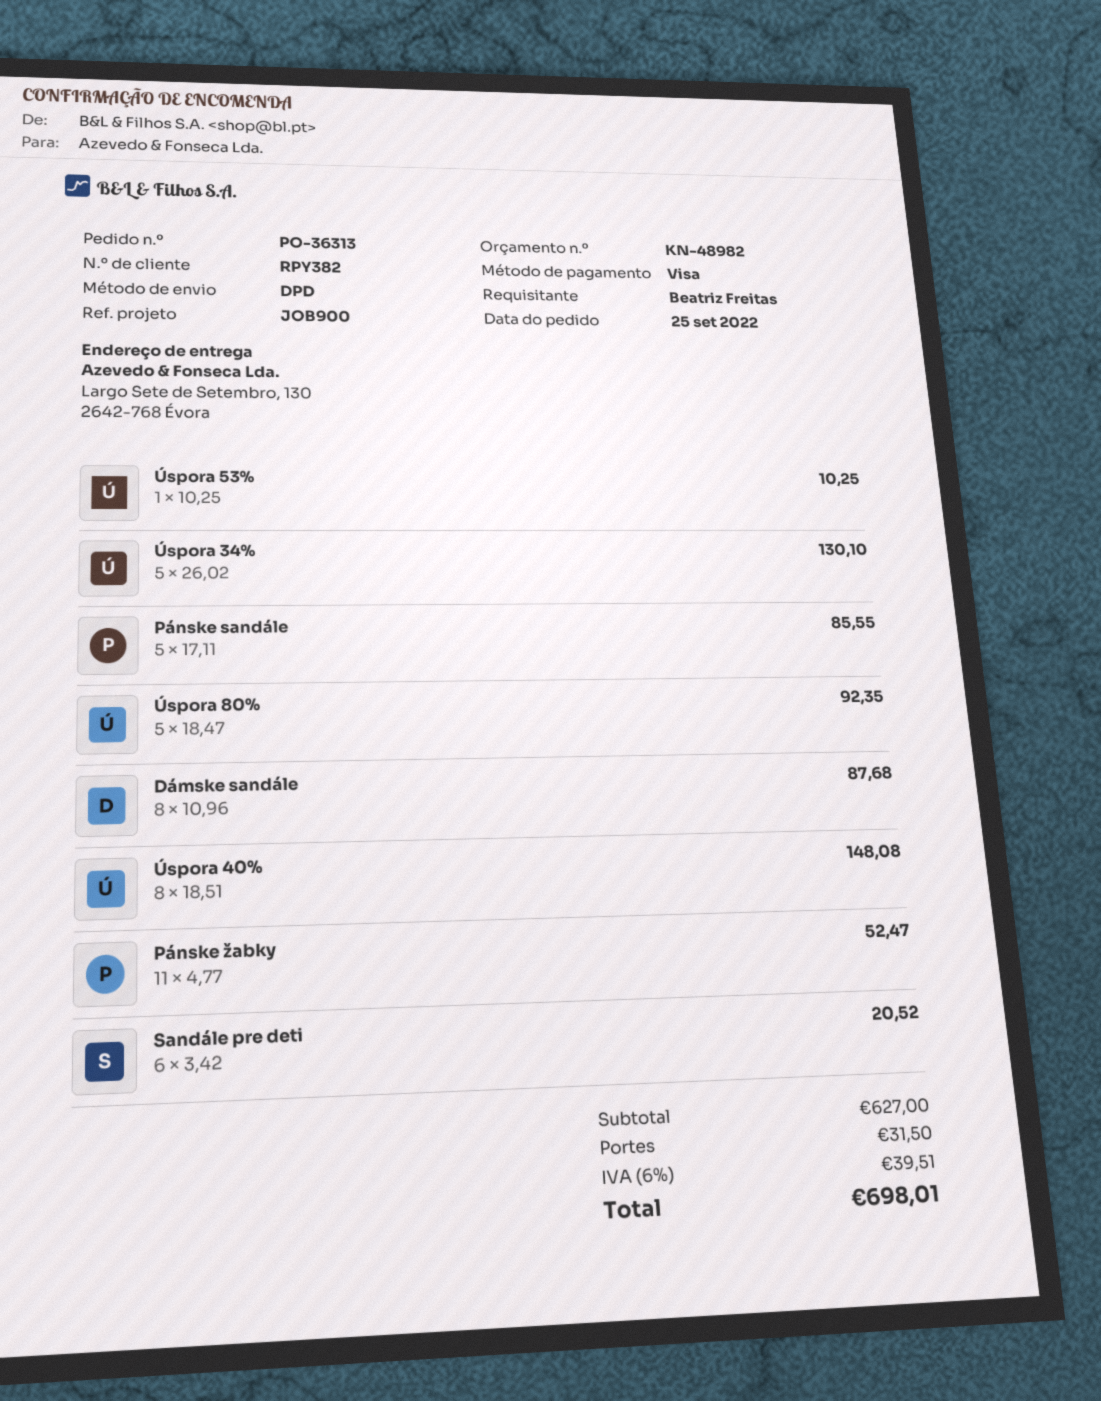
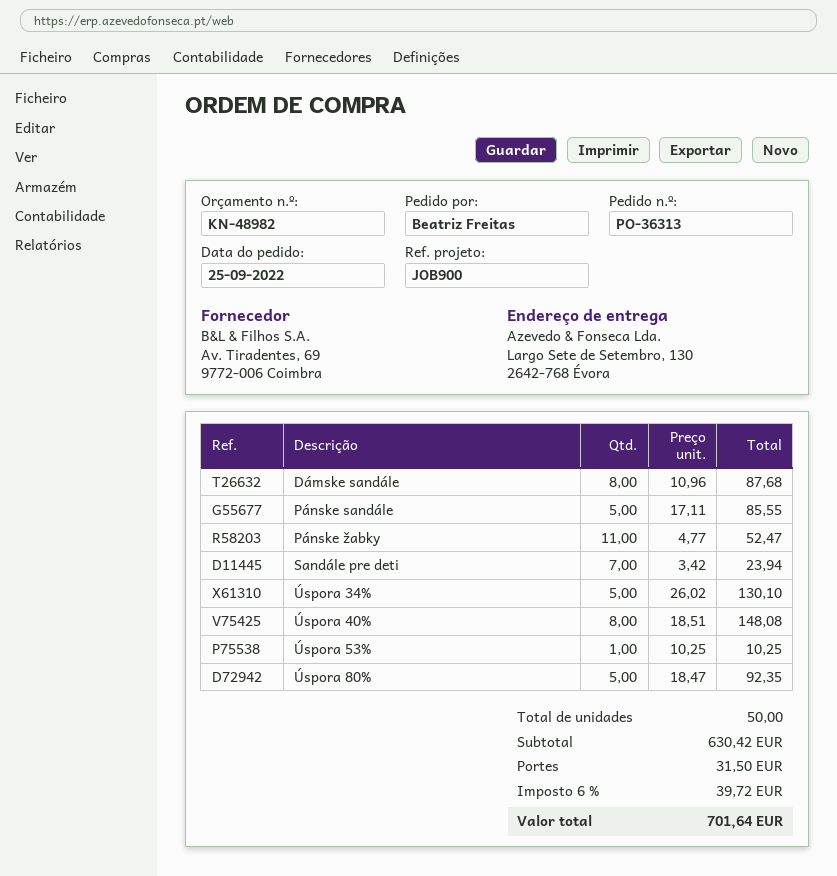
Sandále pre deti: 6 x 3.42 = 20.52 -> 7 x 3.42 = 23.94
subtotal: 627.00 -> 630.42
tax: 6% = 39.51 -> 6% = 39.72
total: 698.01 -> 701.64

